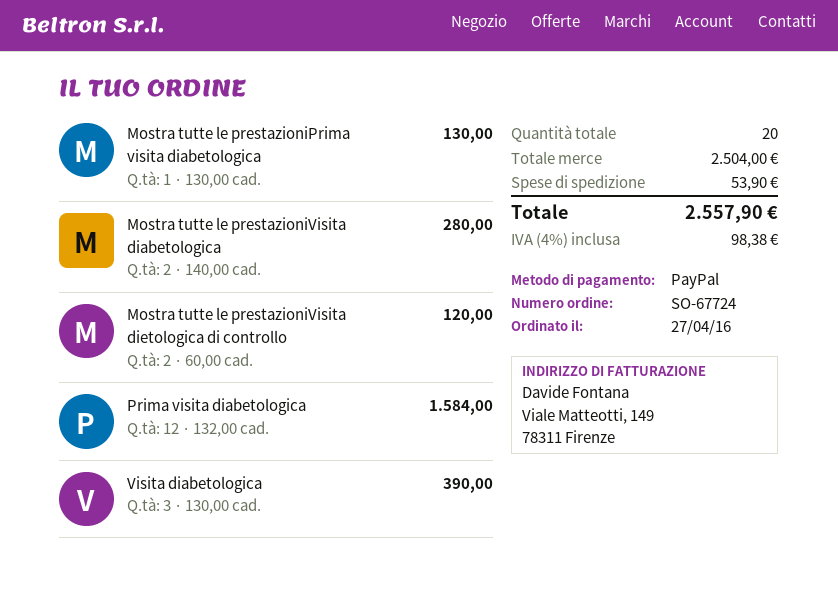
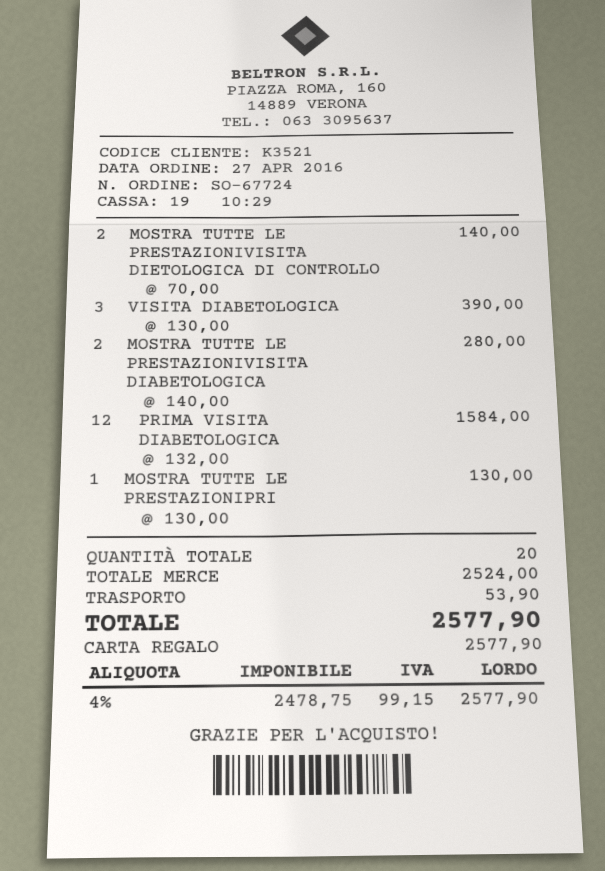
payment method: PayPal -> gift card
Mostra tutte le prestazioniVisita dietologica di controllo: 2 x 60.00 = 120.00 -> 2 x 70.00 = 140.00
subtotal: 2504.00 -> 2524.00
tax: 4% = 98.38 -> 4% = 99.15
total: 2557.90 -> 2577.90

